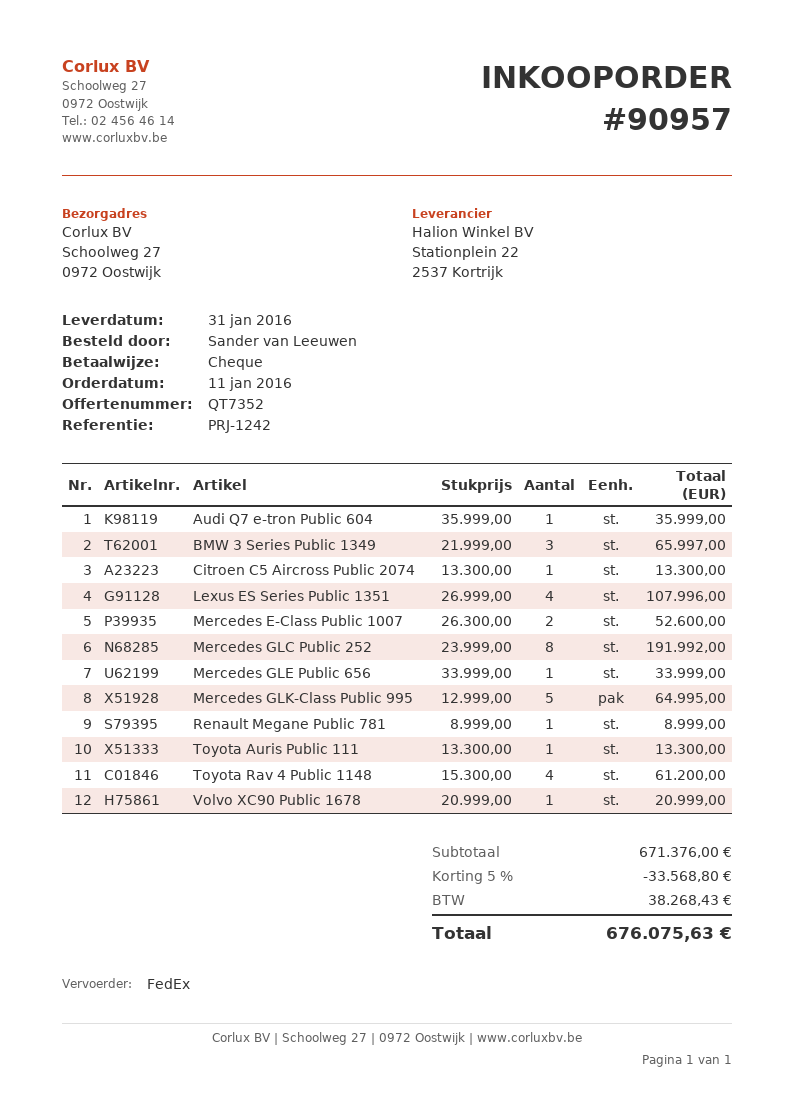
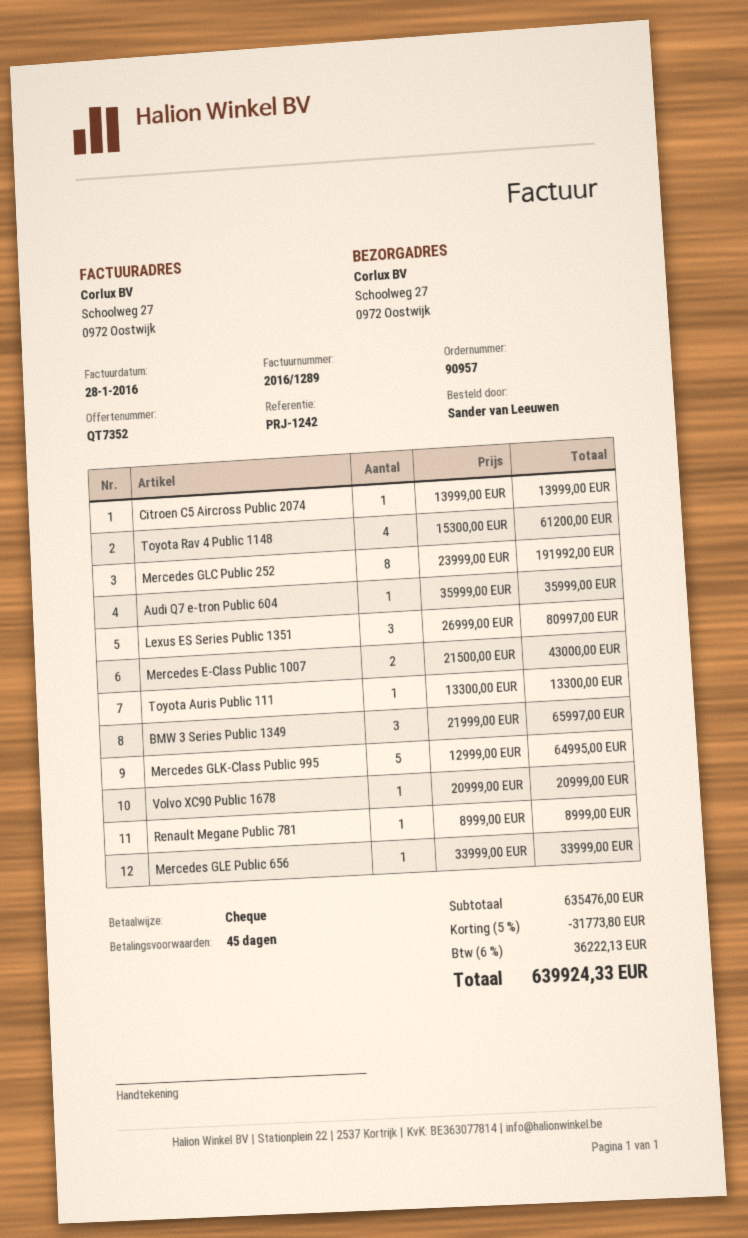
Citroen C5 Aircross Public 2074: 1 x 13300.00 = 13300.00 -> 1 x 13999.00 = 13999.00
Lexus ES Series Public 1351: 4 x 26999.00 = 107996.00 -> 3 x 26999.00 = 80997.00
Mercedes E-Class Public 1007: 2 x 26300.00 = 52600.00 -> 2 x 21500.00 = 43000.00
subtotal: 671376.00 -> 635476.00
discount: 5% = 33568.80 -> 5% = 31773.80
tax: 38268.43 -> 36222.13
total: 676075.63 -> 639924.33

